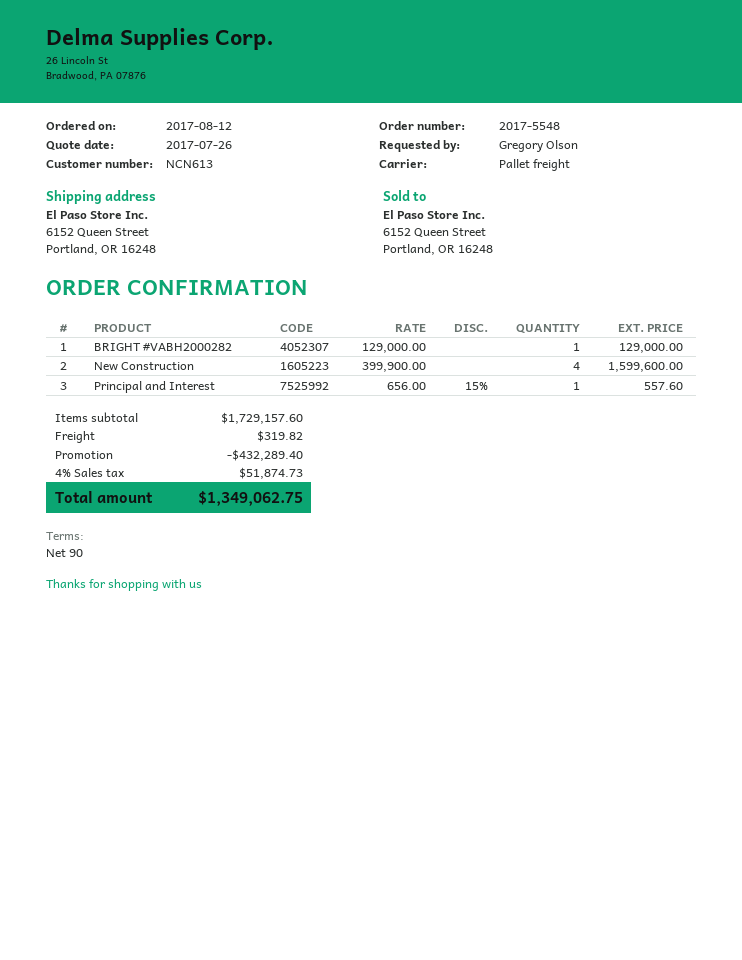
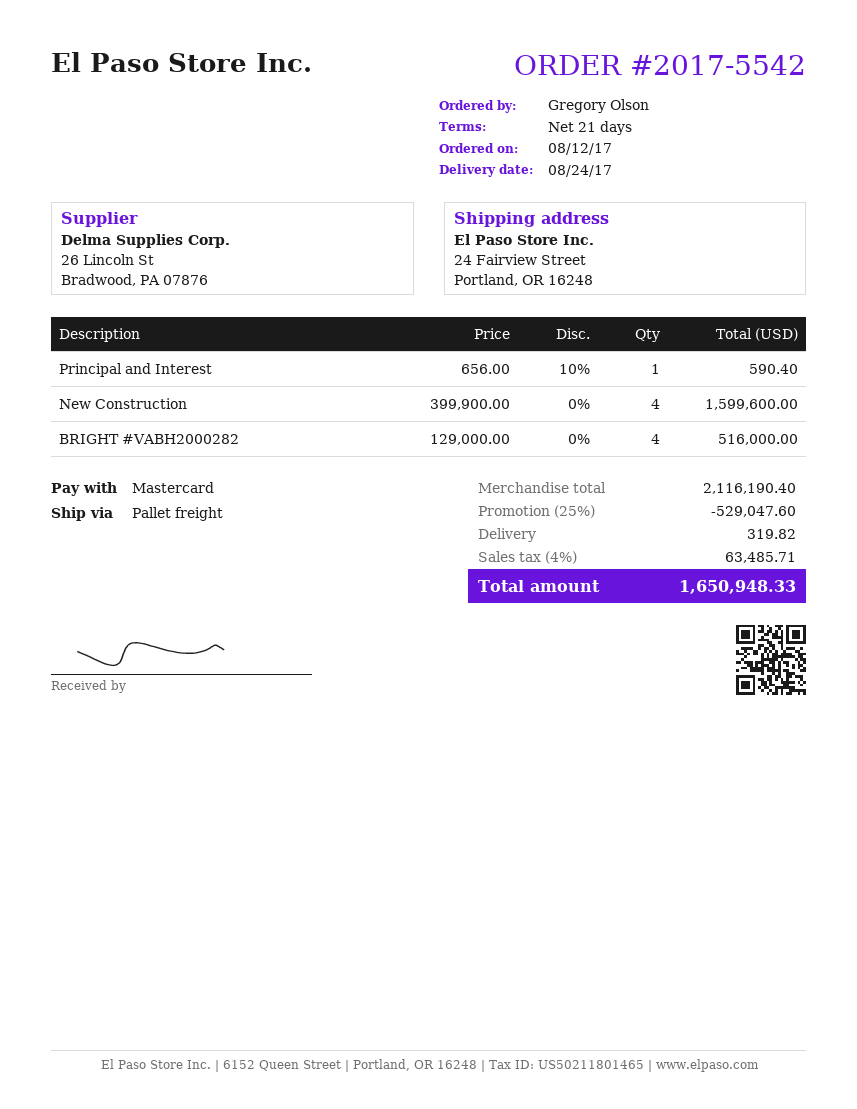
order number: 2017-5548 -> 2017-5542
payment terms: 90 days -> 21 days
ship to: 6152 Queen Street, Portland, OR 16248 -> 24 Fairview Street, Portland, OR 16248
BRIGHT #VABH2000282: 1 x 129000.00 = 129000.00 -> 4 x 129000.00 = 516000.00
Principal and Interest: 1 x 656.00 - 15% = 557.60 -> 1 x 656.00 - 10% = 590.40
subtotal: 1729157.60 -> 2116190.40
discount: 432289.40 -> 529047.60
tax: 4% = 51874.73 -> 4% = 63485.71
total: 1349062.75 -> 1650948.33

